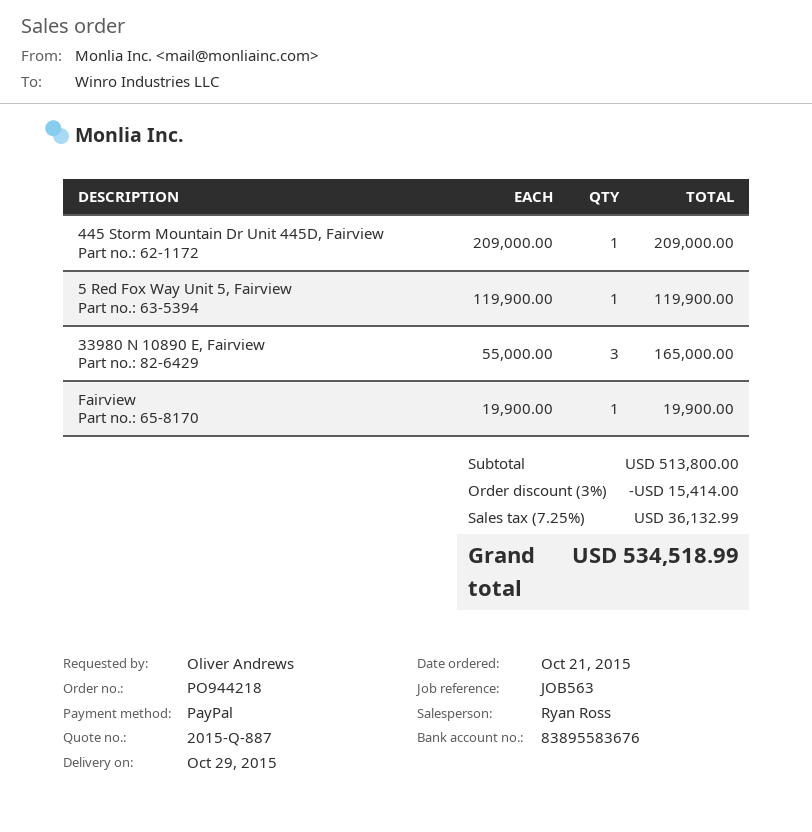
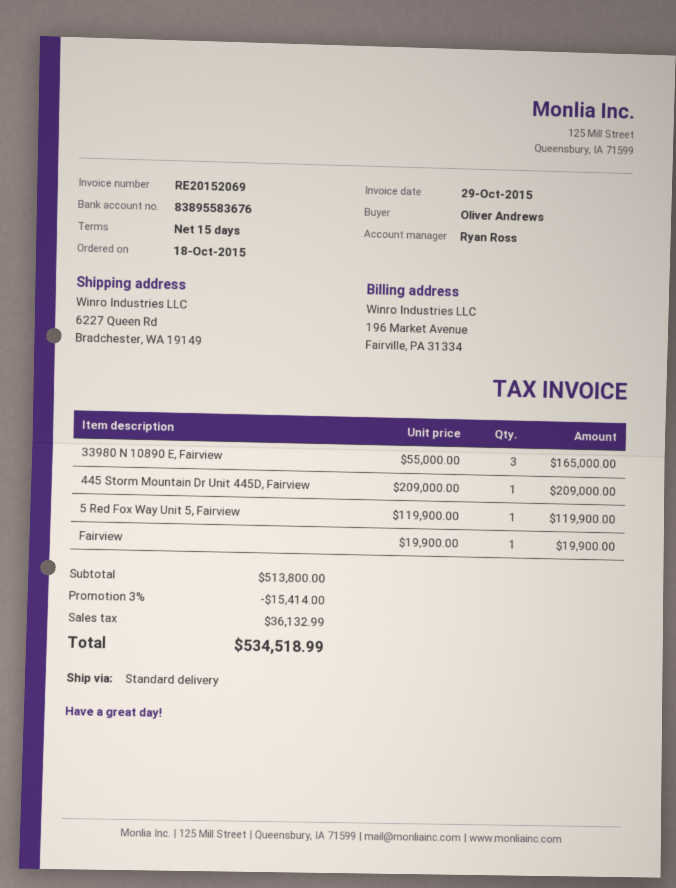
order date: 2015-10-21 -> 2015-10-18

